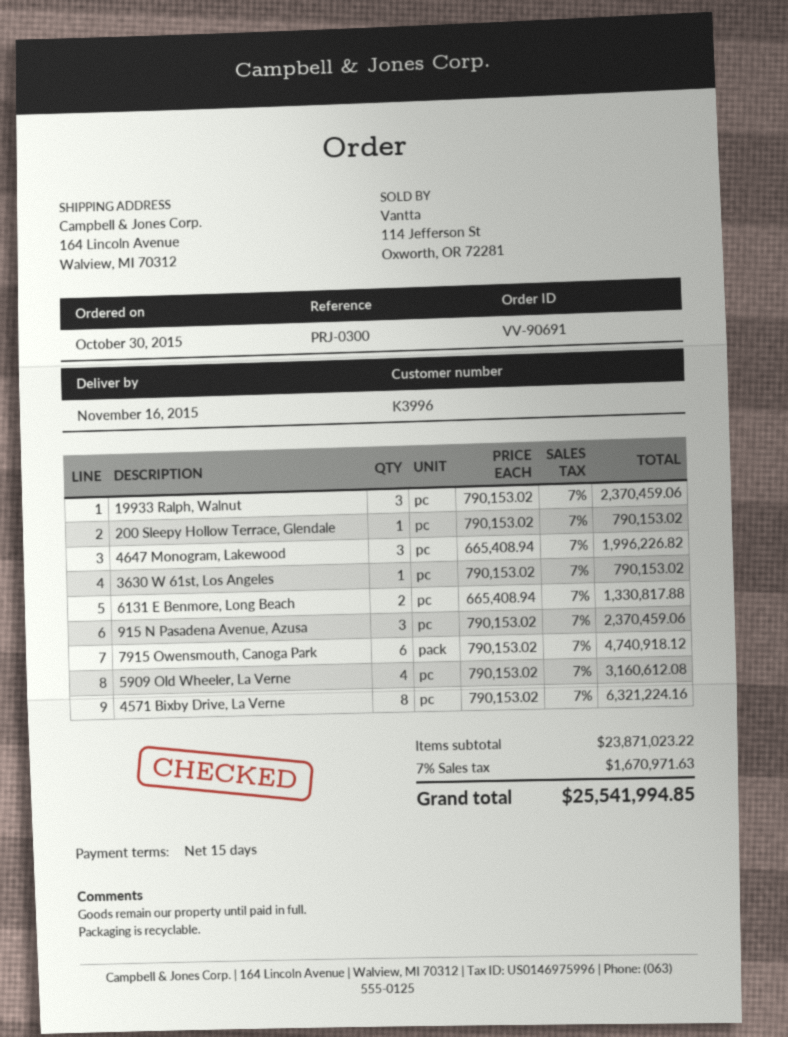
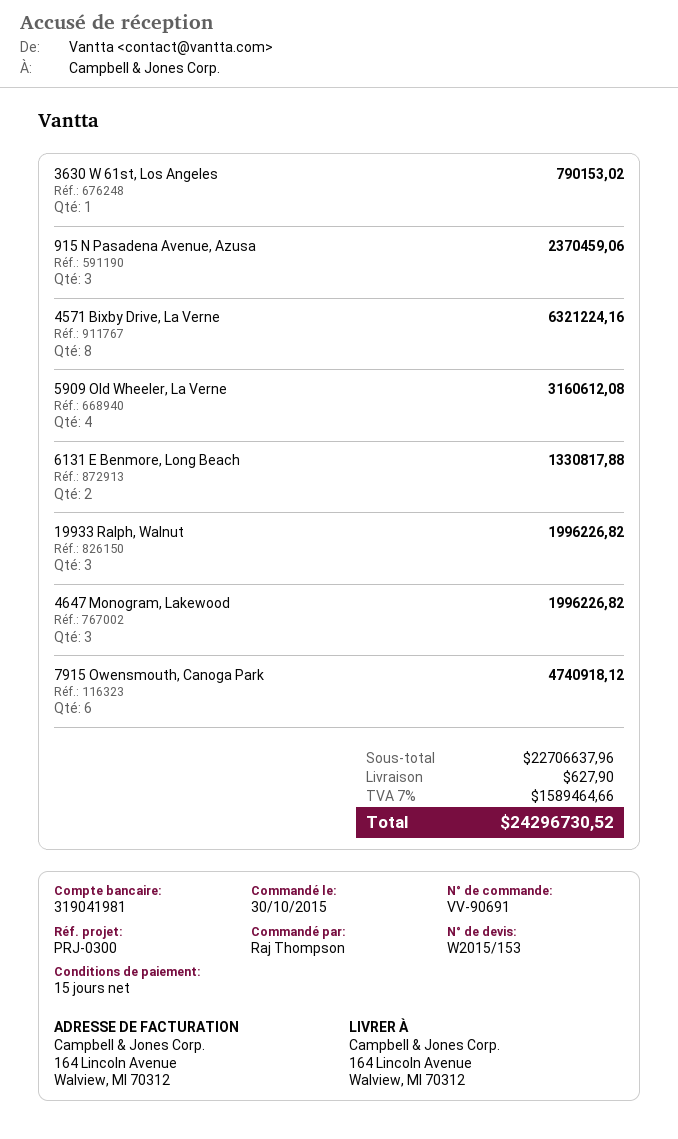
19933 Ralph, Walnut: 3 for 2370459.06 -> 3 for 1996226.82
200 Sleepy Hollow Terrace, Glendale: 1 for 790153.02 -> none
subtotal: 23871023.22 -> 22706637.96
shipping: none -> 627.90
tax: 7% = 1670971.63 -> 7% = 1589464.66
total: 25541994.85 -> 24296730.52

